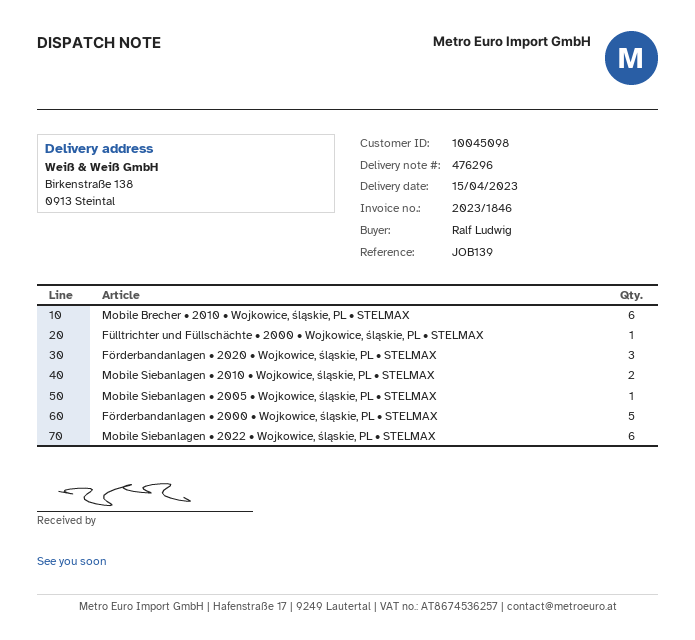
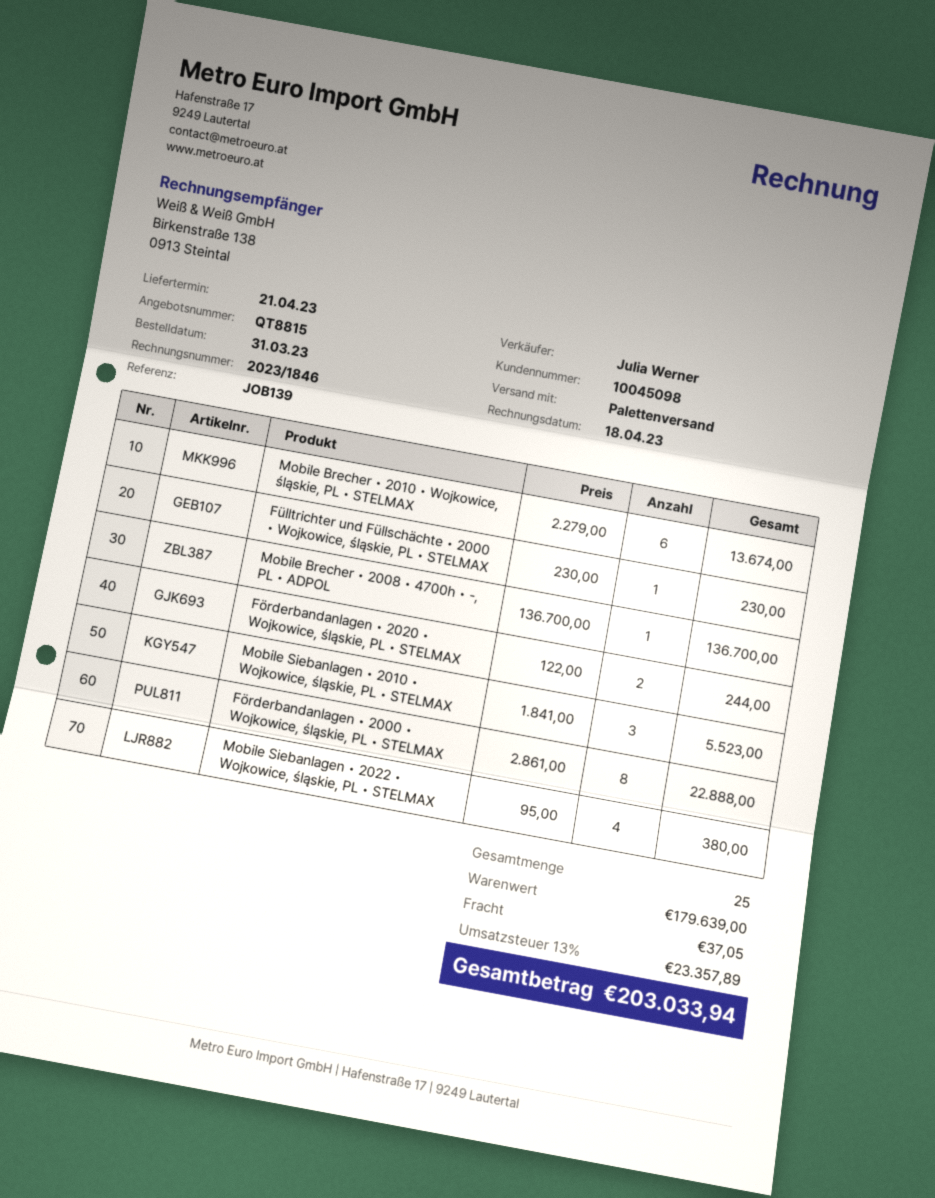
delivery date: 2023-04-15 -> 2023-04-21
Förderbandanlagen • 2020 • Wojkowice, śląskie, PL • STELMAX: 3 -> 2
Mobile Siebanlagen • 2010 • Wojkowice, śląskie, PL • STELMAX: 2 -> 3
Mobile Siebanlagen • 2005 • Wojkowice, śląskie, PL • STELMAX: 1 -> none
Förderbandanlagen • 2000 • Wojkowice, śląskie, PL • STELMAX: 5 -> 8
Mobile Siebanlagen • 2022 • Wojkowice, śląskie, PL • STELMAX: 6 -> 4
Mobile Brecher • 2008 • 4700h • -, PL • ADPOL: none -> 1

